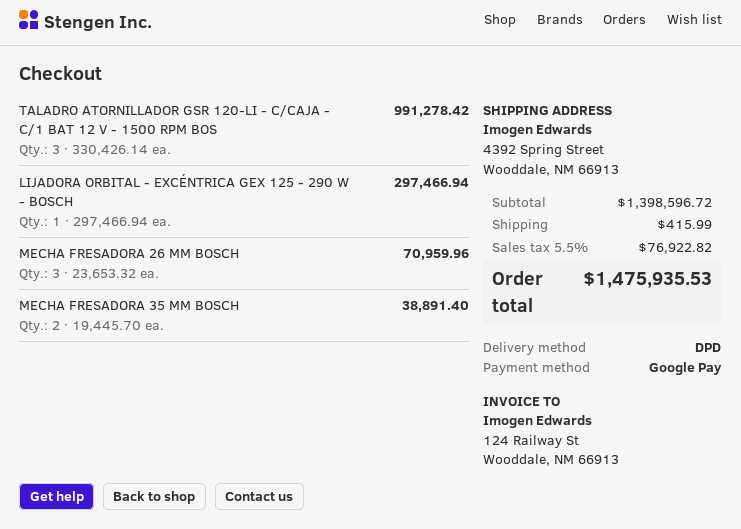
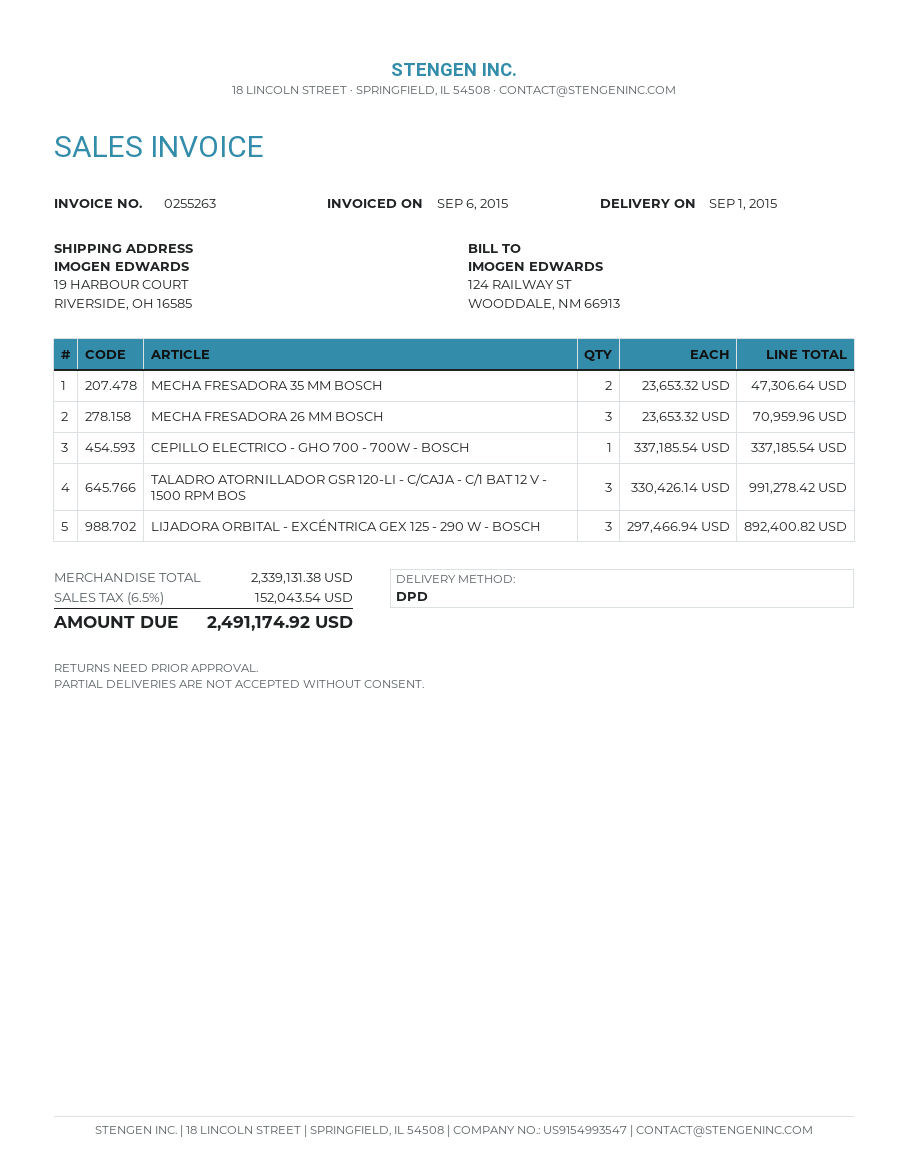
ship to: 4392 Spring Street, Wooddale, NM 66913 -> 19 HARBOUR COURT, RIVERSIDE, OH 16585
LIJADORA ORBITAL - EXCÉNTRICA GEX 125 - 290 W - BOSCH: 1 x 297466.94 = 297466.94 -> 3 x 297466.94 = 892400.82
MECHA FRESADORA 35 MM BOSCH: 2 x 19445.70 = 38891.40 -> 2 x 23653.32 = 47306.64
CEPILLO ELECTRICO - GHO 700 - 700W - BOSCH: none -> 1 x 337185.54 = 337185.54
subtotal: 1398596.72 -> 2339131.38
shipping: 415.99 -> none
tax: 5.5% = 76922.82 -> 6.5% = 152043.54
total: 1475935.53 -> 2491174.92

